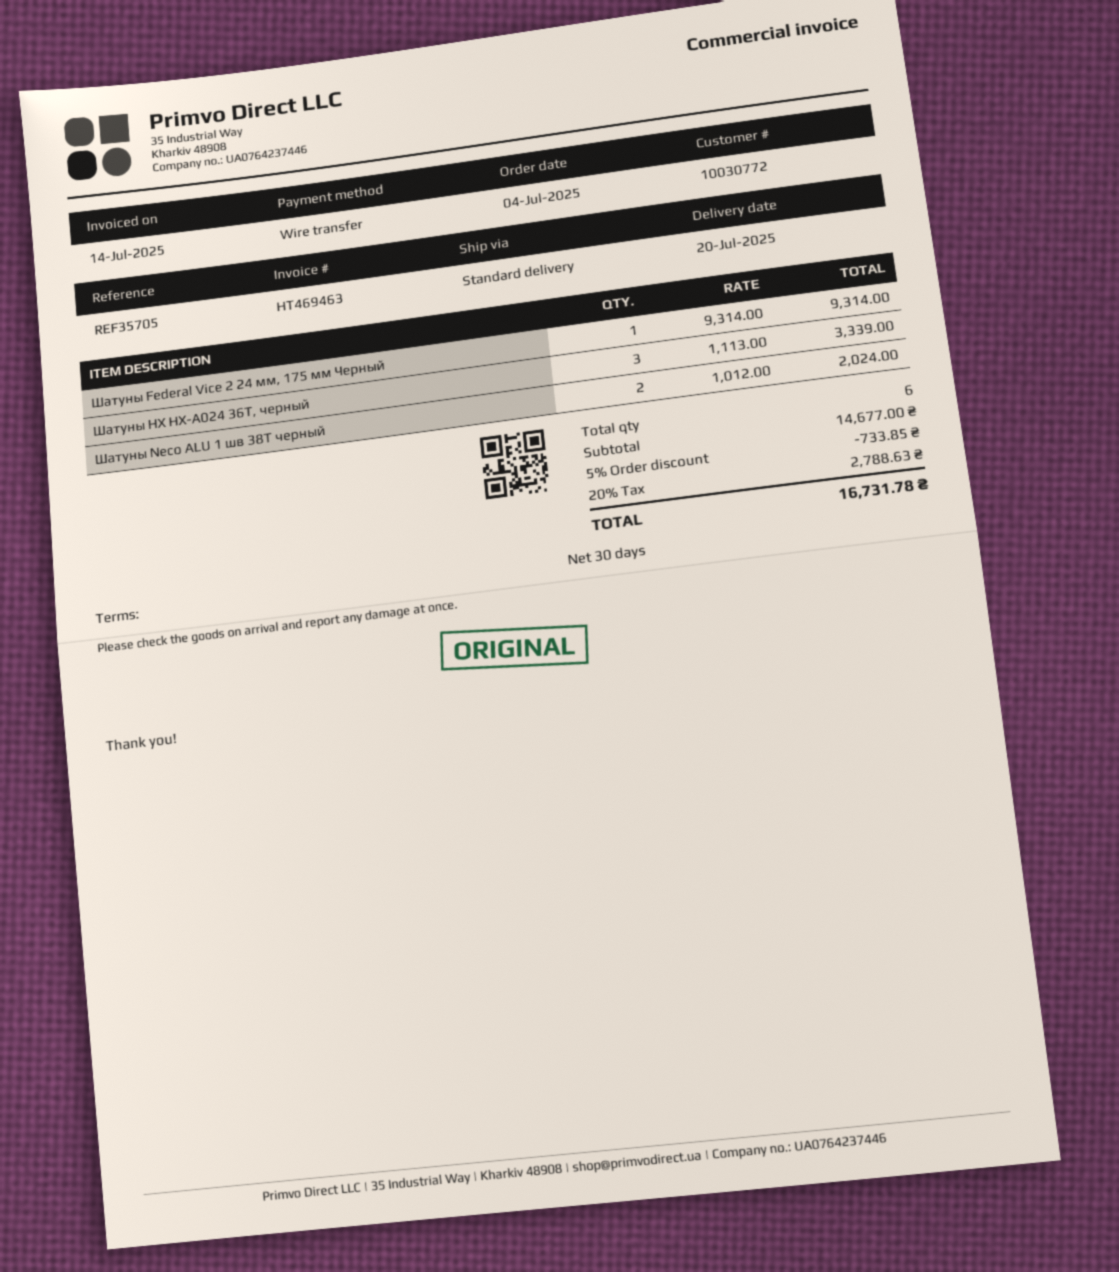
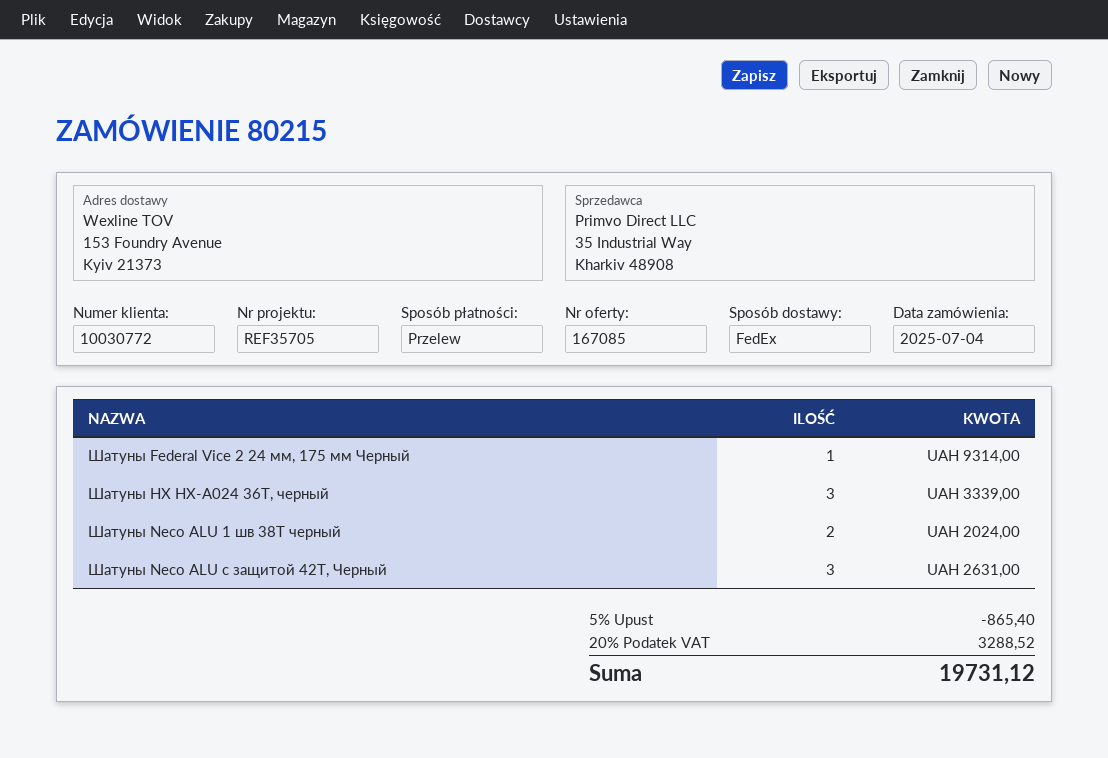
shipping method: standard -> FedEx
Шатуны Neco ALU с защитой 42Т, Черный: none -> 3 for 2631.00
discount: 5% = 733.85 -> 5% = 865.40
tax: 20% = 2788.63 -> 20% = 3288.52
total: 16731.78 -> 19731.12

